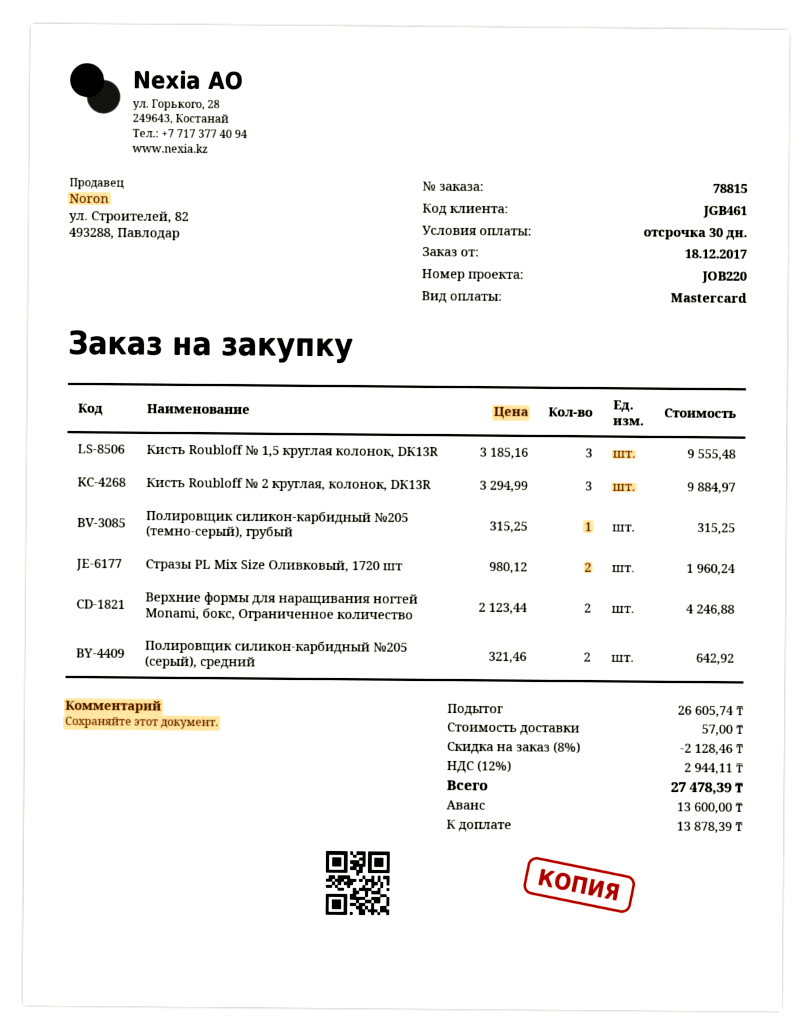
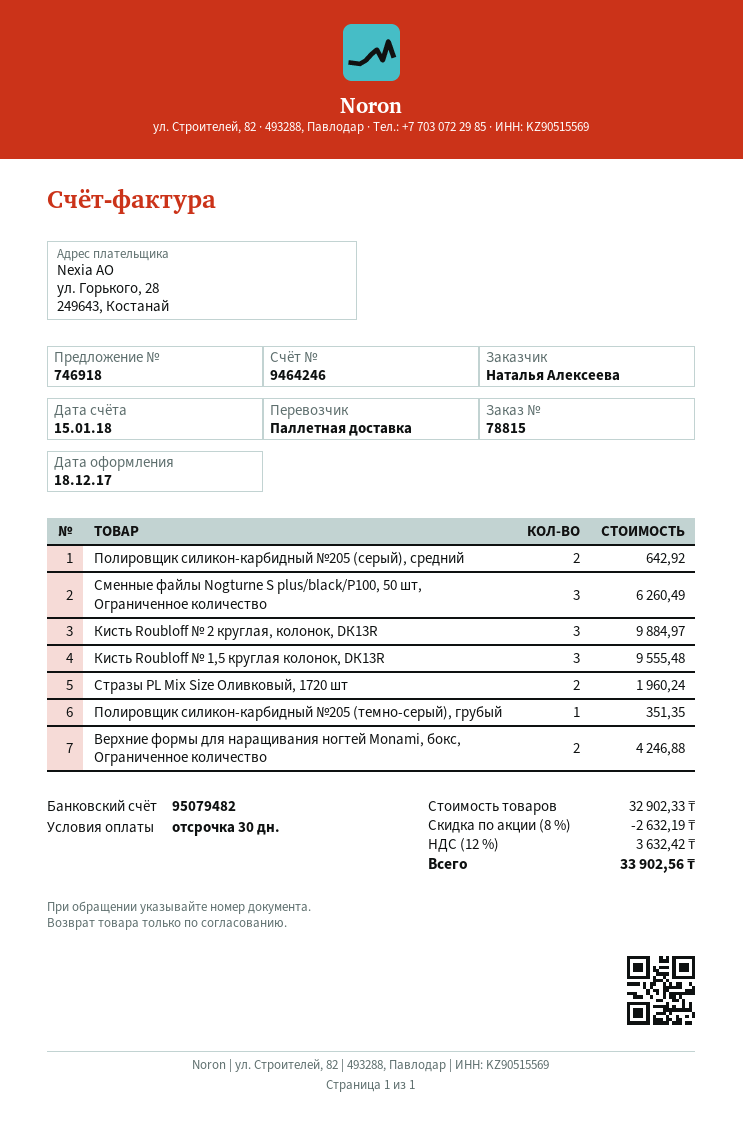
Полировщик силикон-карбидный №205 (темно-серый), грубый: 1 for 315.25 -> 1 for 351.35
Сменные файлы Nogturne S plus/black/P100, 50 шт, Ограниченное количество: none -> 3 for 6260.49
subtotal: 26605.74 -> 32902.33
discount: 8% = 2128.46 -> 8% = 2632.19
shipping: 57.00 -> none
tax: 12% = 2944.11 -> 12% = 3632.42
total: 27478.39 -> 33902.56

